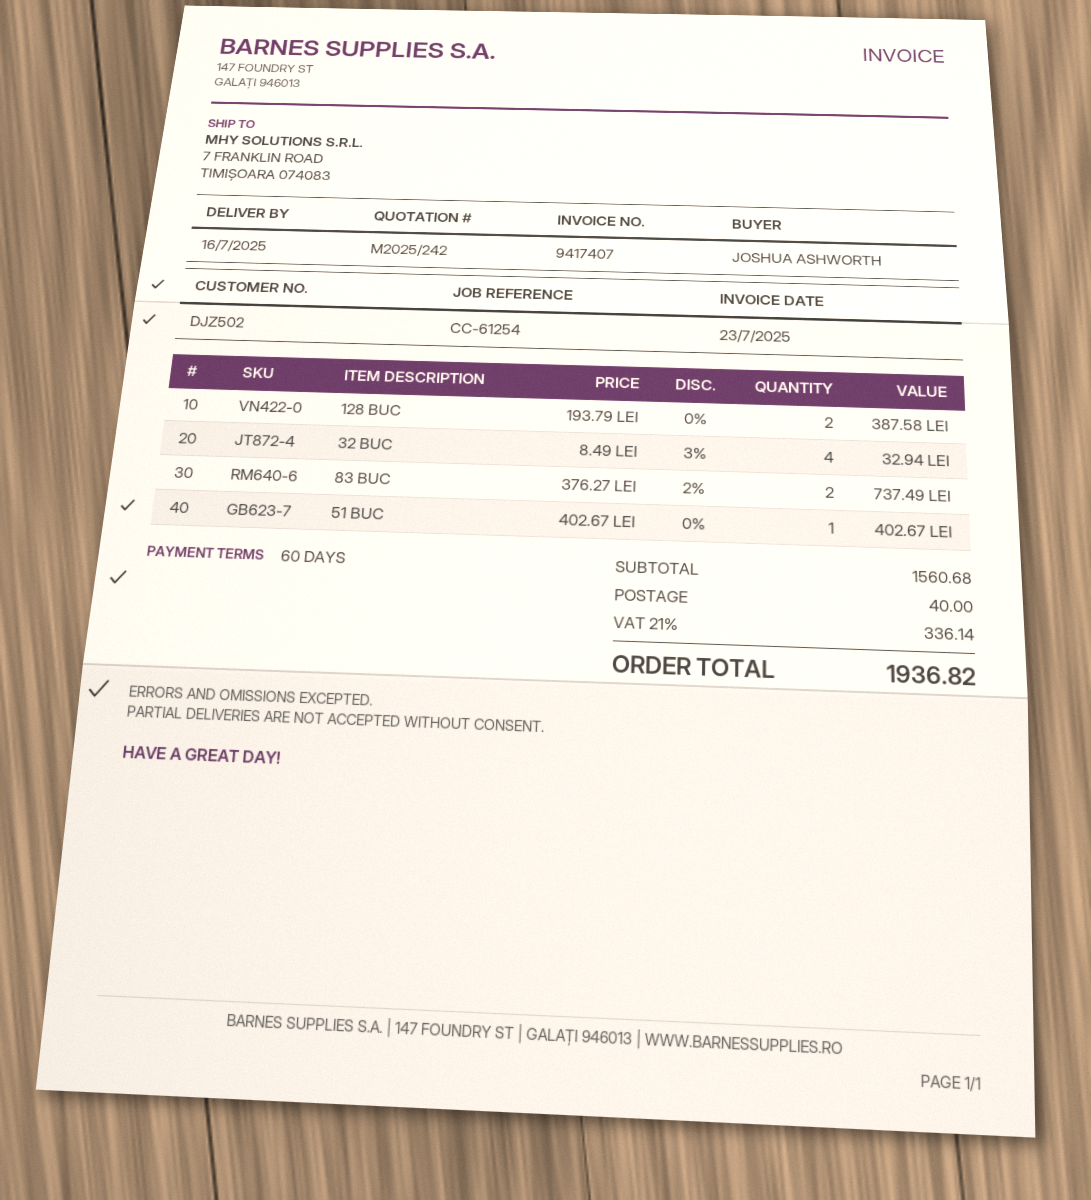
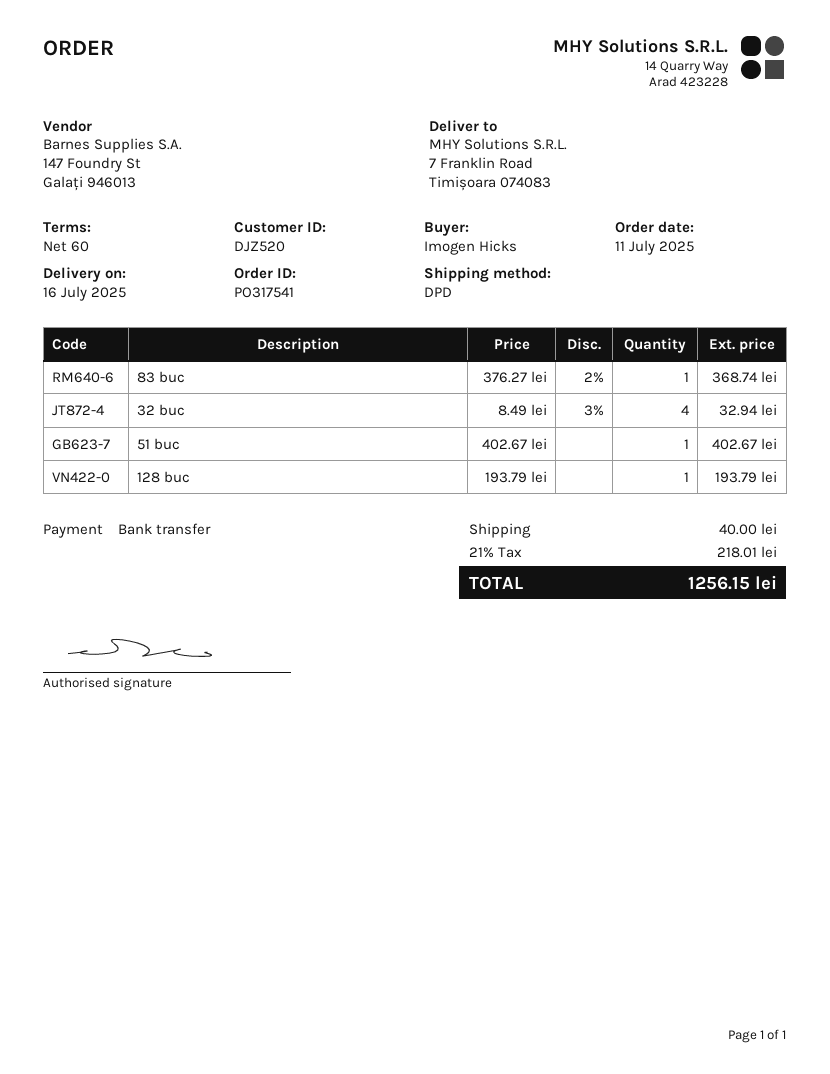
customer number: DJZ502 -> DJZ520
ordered by: JOSHUA ASHWORTH -> Imogen Hicks
128 BUC: 2 x 193.79 = 387.58 -> 1 x 193.79 = 193.79
83 BUC: 2 x 376.27 - 2% = 737.49 -> 1 x 376.27 - 2% = 368.74
tax: 21% = 336.14 -> 21% = 218.01
total: 1936.82 -> 1256.15

